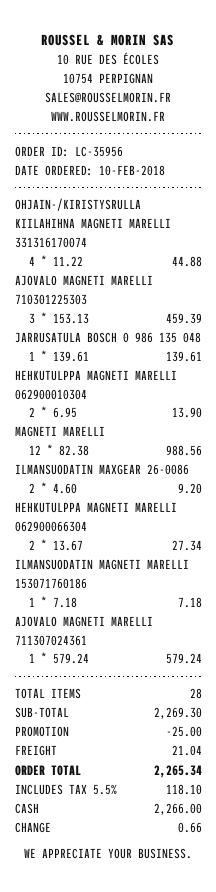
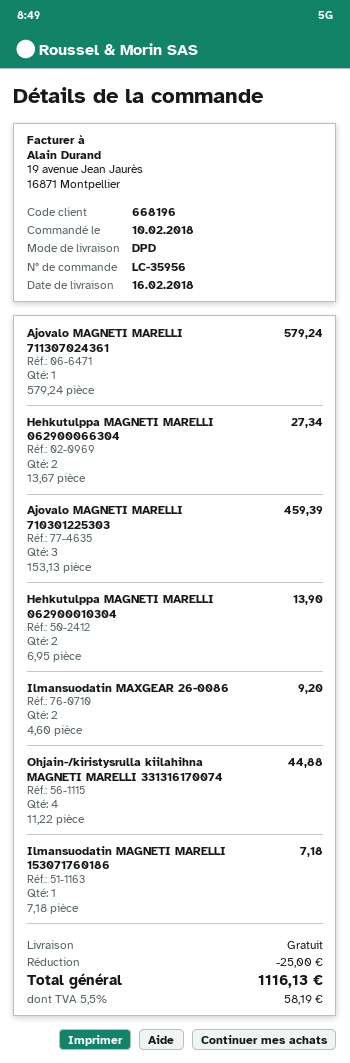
JARRUSATULA BOSCH 0 986 135 048: 1 x 139.61 = 139.61 -> none
MAGNETI MARELLI: 12 x 82.38 = 988.56 -> none
shipping: 21.04 -> 0.00
tax: 5.5% = 118.10 -> 5.5% = 58.19
total: 2265.34 -> 1116.13

